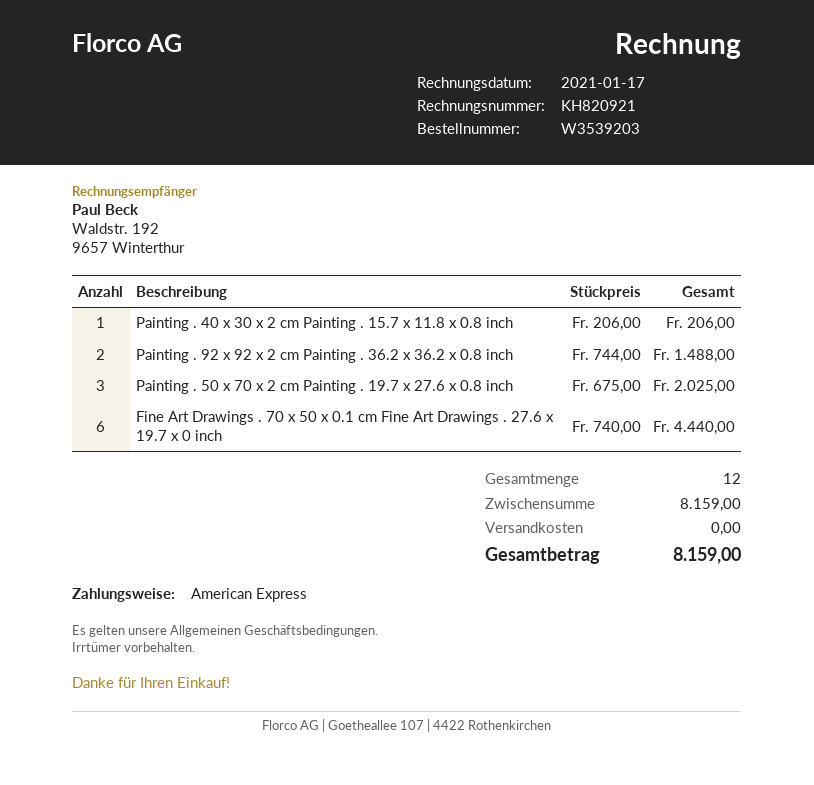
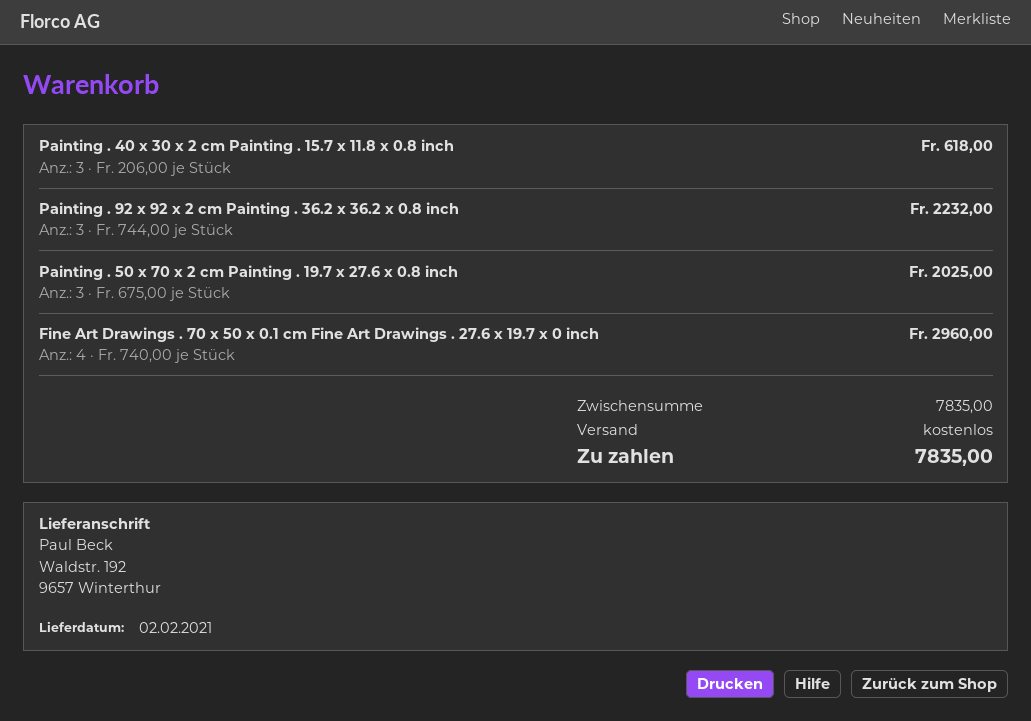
Painting . 40 x 30 x 2 cm Painting . 15.7 x 11.8 x 0.8 inch: 1 x 206.00 = 206.00 -> 3 x 206.00 = 618.00
Painting . 92 x 92 x 2 cm Painting . 36.2 x 36.2 x 0.8 inch: 2 x 744.00 = 1488.00 -> 3 x 744.00 = 2232.00
Fine Art Drawings . 70 x 50 x 0.1 cm Fine Art Drawings . 27.6 x 19.7 x 0 inch: 6 x 740.00 = 4440.00 -> 4 x 740.00 = 2960.00
subtotal: 8159.00 -> 7835.00
total: 8159.00 -> 7835.00

